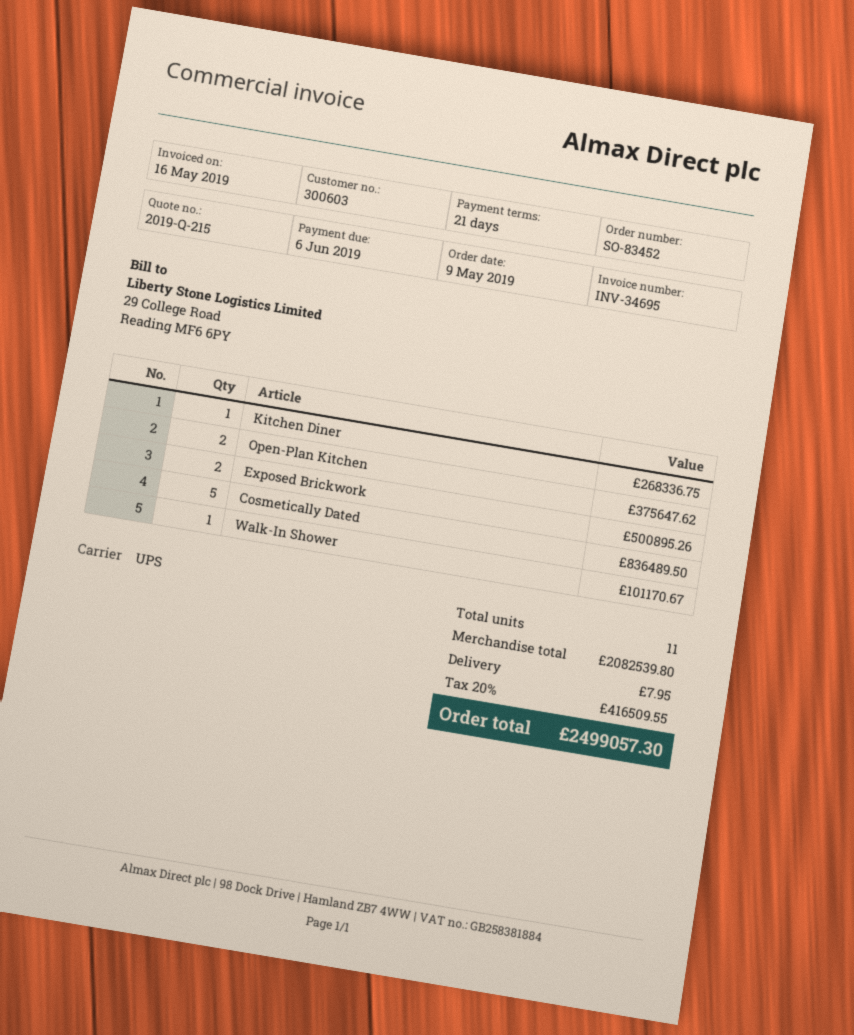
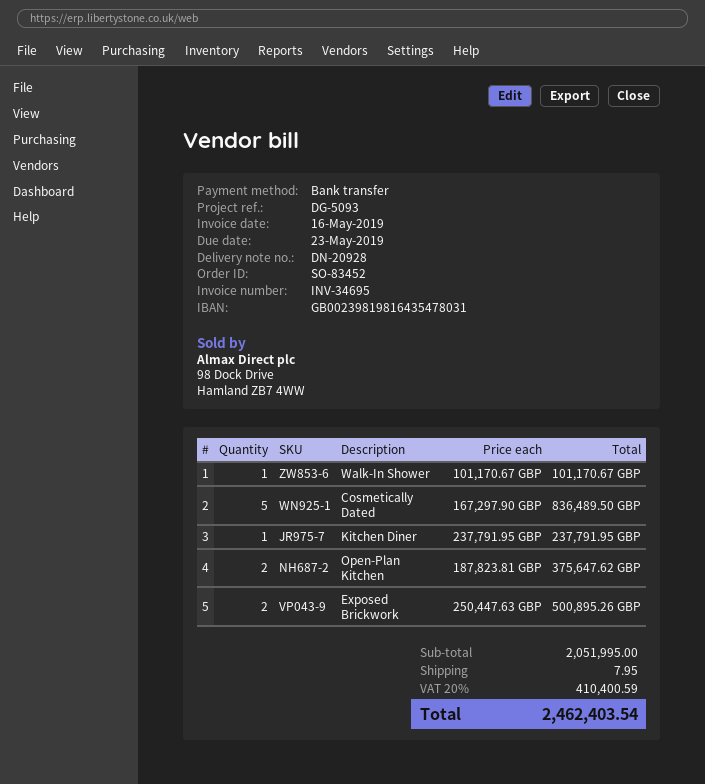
due date: 2019-06-06 -> 2019-05-23
Kitchen Diner: 1 for 268336.75 -> 1 for 237791.95
subtotal: 2082539.80 -> 2051995.00
tax: 20% = 416509.55 -> 20% = 410400.59
total: 2499057.30 -> 2462403.54

